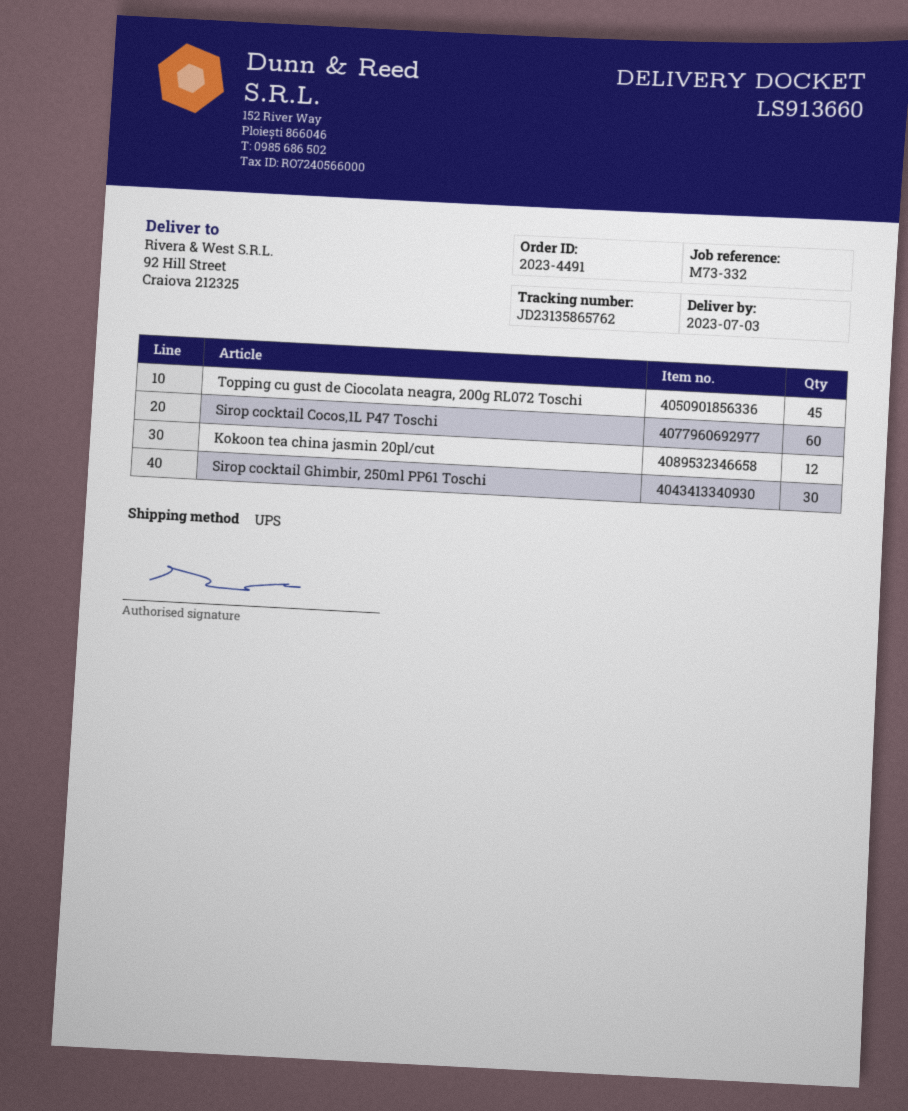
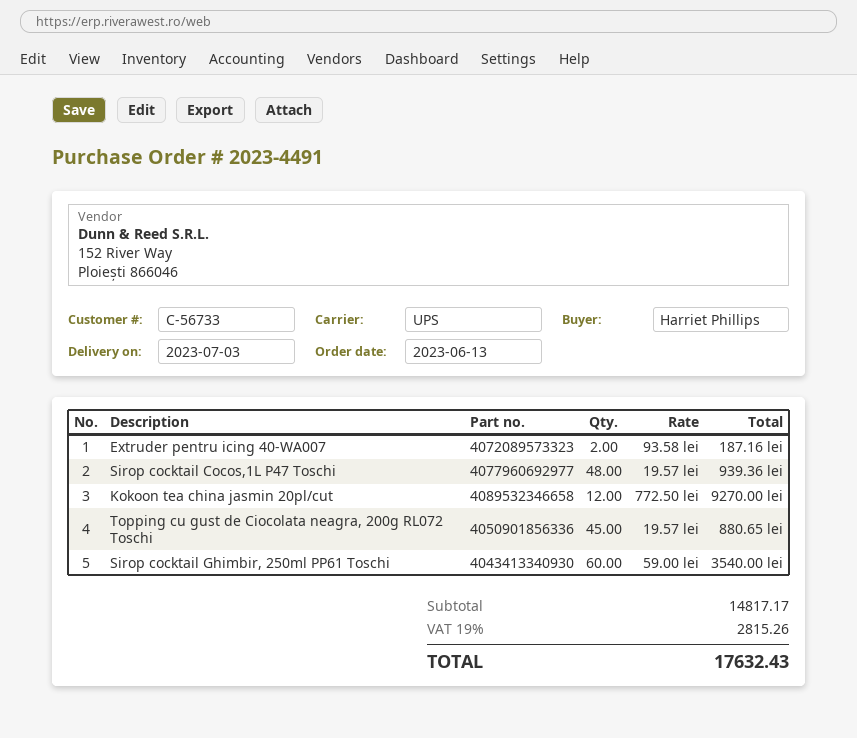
Sirop cocktail Cocos,1L P47 Toschi: 60 -> 48
Sirop cocktail Ghimbir, 250ml PP61 Toschi: 30 -> 60
Extruder pentru icing 40-WA007: none -> 2

